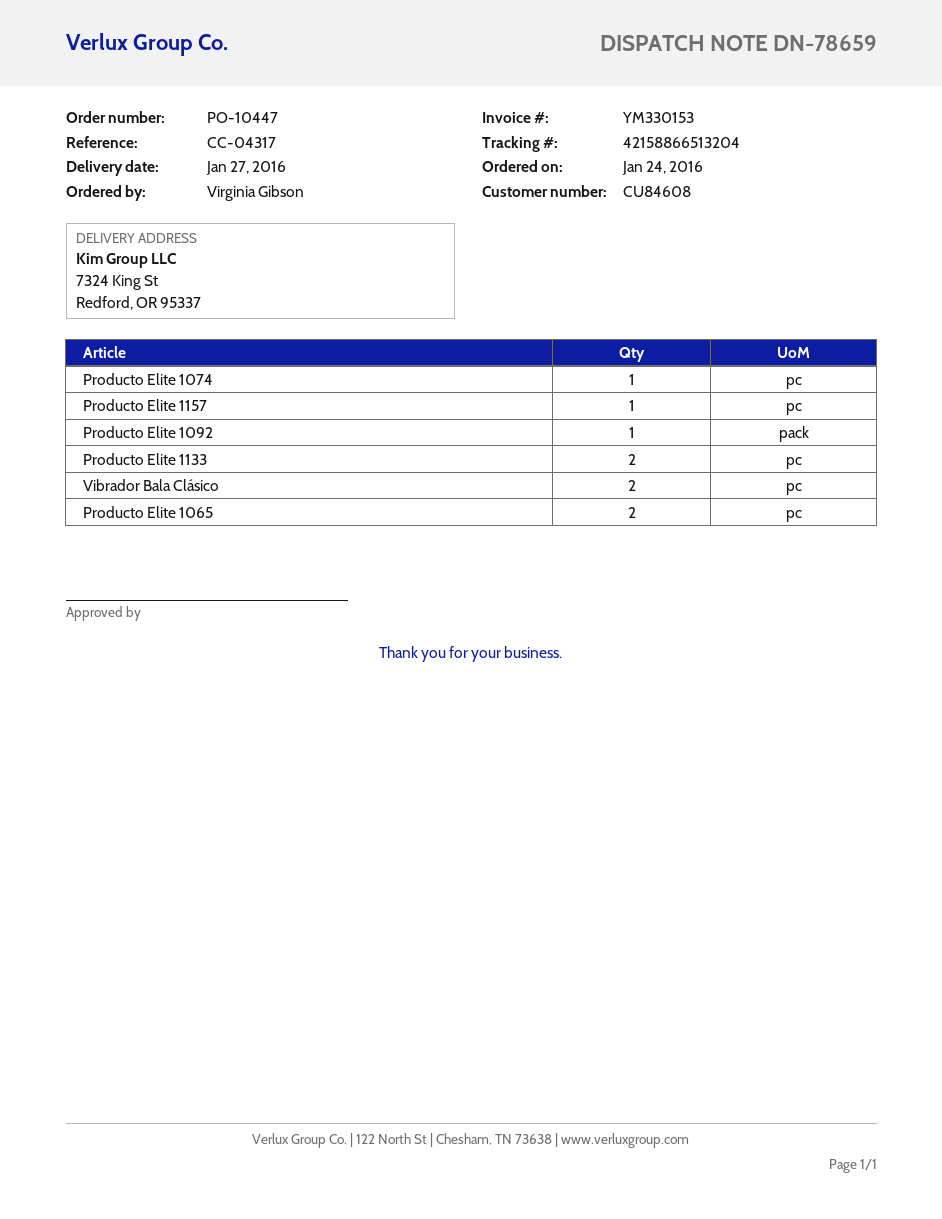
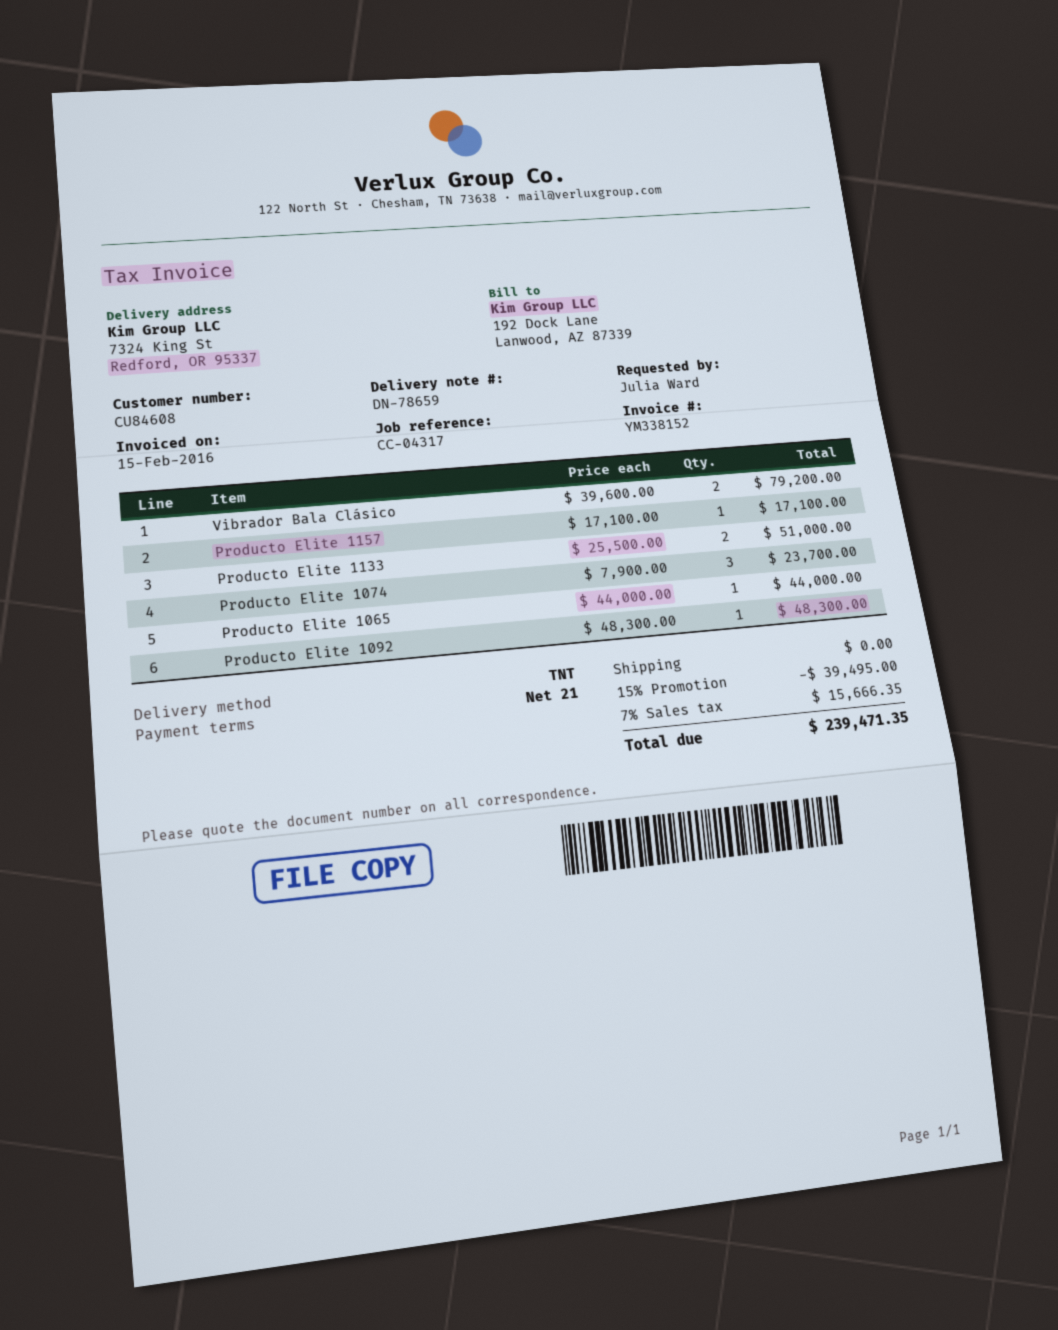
invoice number: YM330153 -> YM338152
ordered by: Virginia Gibson -> Julia Ward
Producto Elite 1074: 1 -> 3
Producto Elite 1065: 2 -> 1

